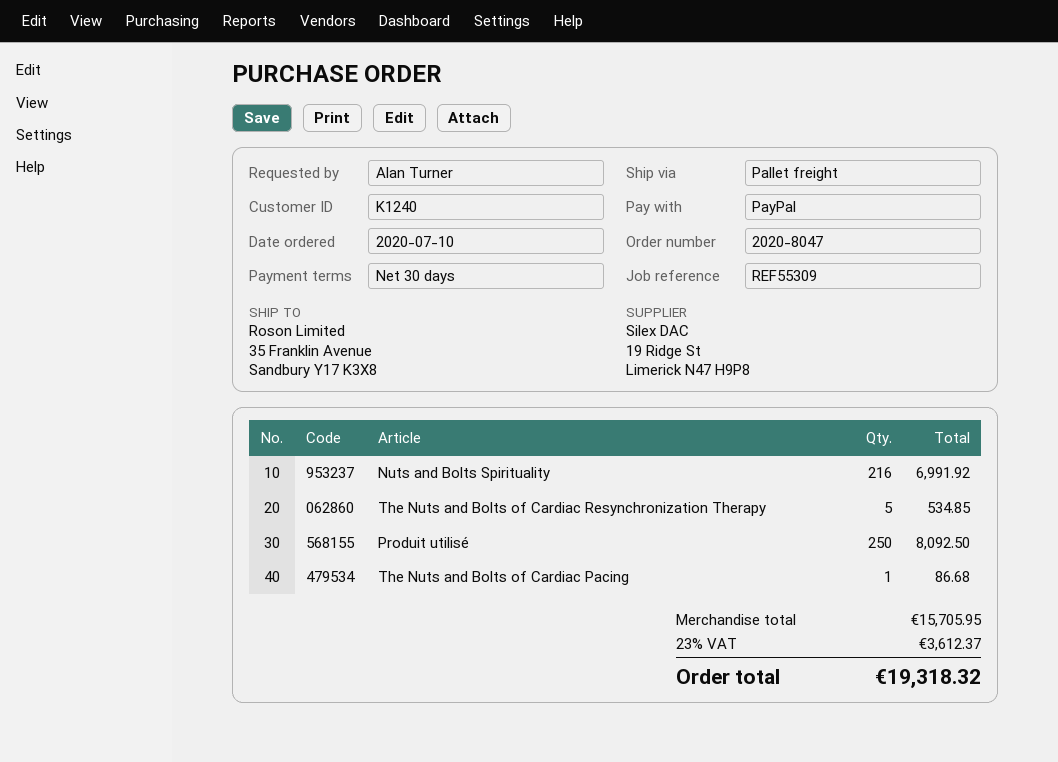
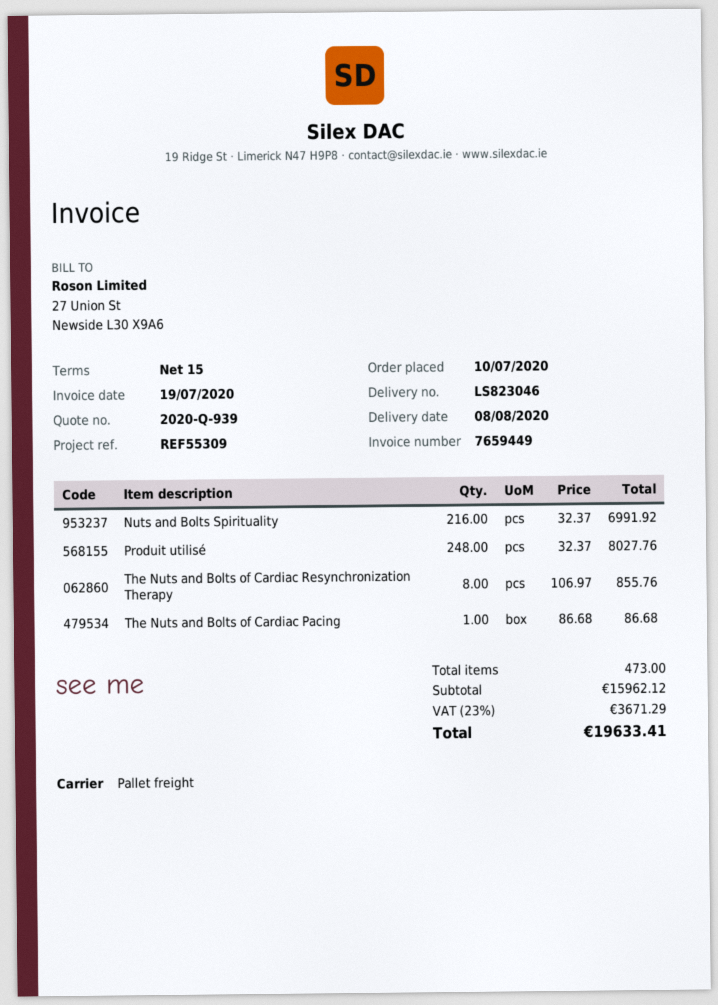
payment terms: 30 days -> 15 days
The Nuts and Bolts of Cardiac Resynchronization Therapy: 5 for 534.85 -> 8 for 855.76
Produit utilisé: 250 for 8092.50 -> 248 for 8027.76
subtotal: 15705.95 -> 15962.12
tax: 23% = 3612.37 -> 23% = 3671.29
total: 19318.32 -> 19633.41

